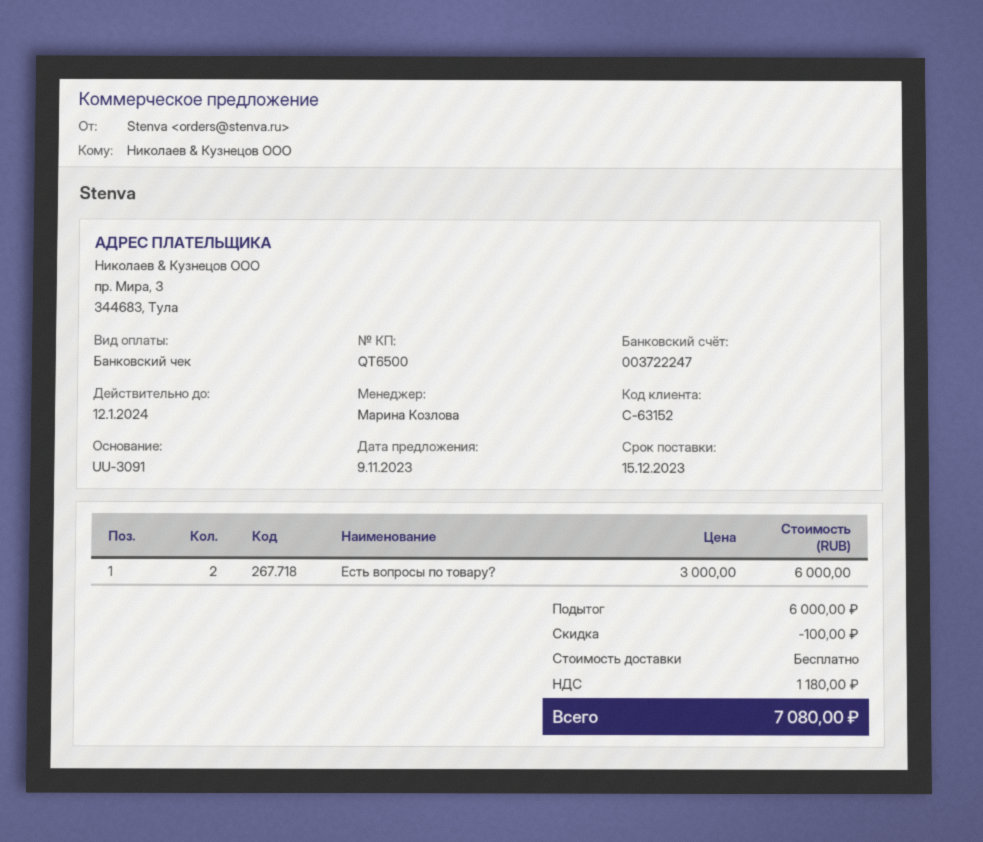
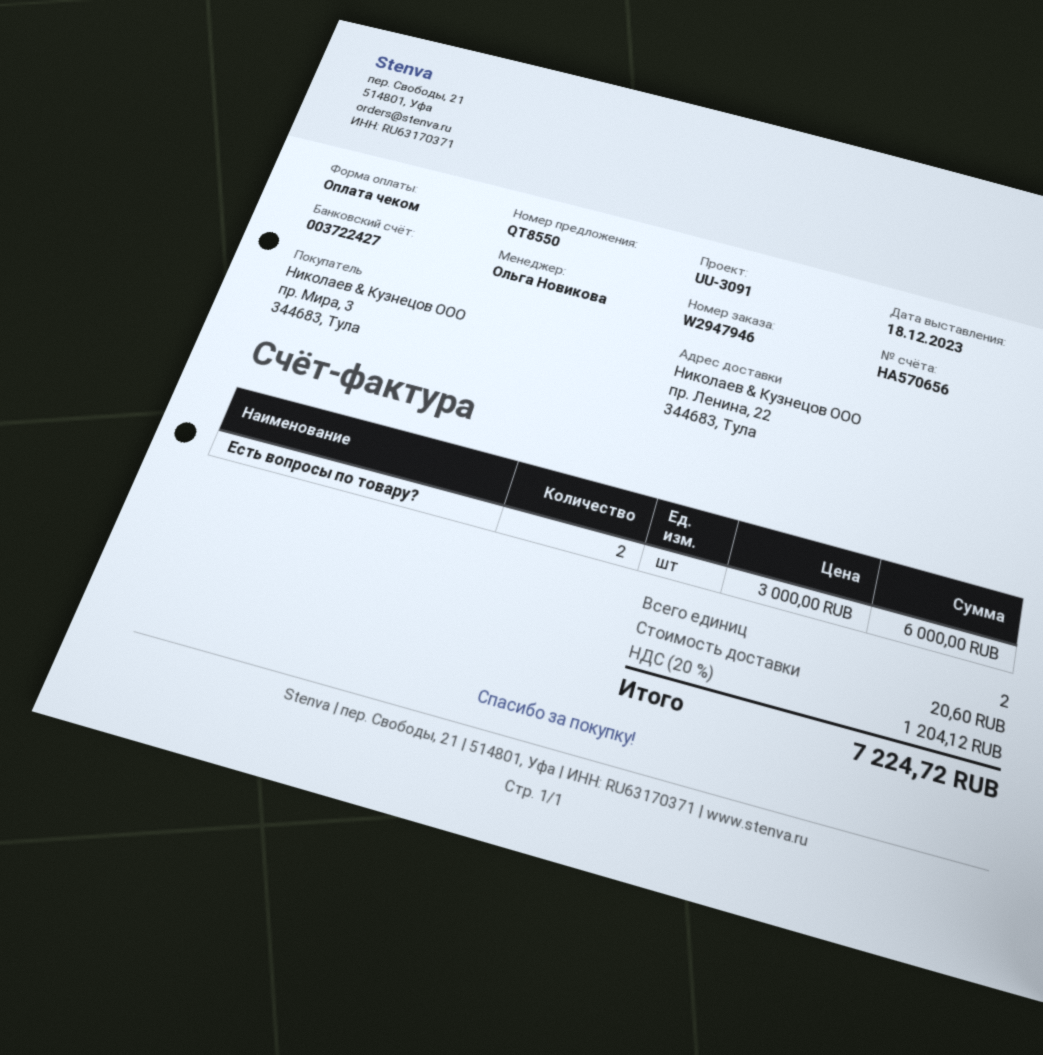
quote number: QT6500 -> QT8550
sales rep: Марина Козлова -> Ольга Новикова
bank account: 003722247 -> 003722427
discount: 100.00 -> none
shipping: 0.00 -> 20.60
tax: 1180.00 -> 1204.12
total: 7080.00 -> 7224.72

